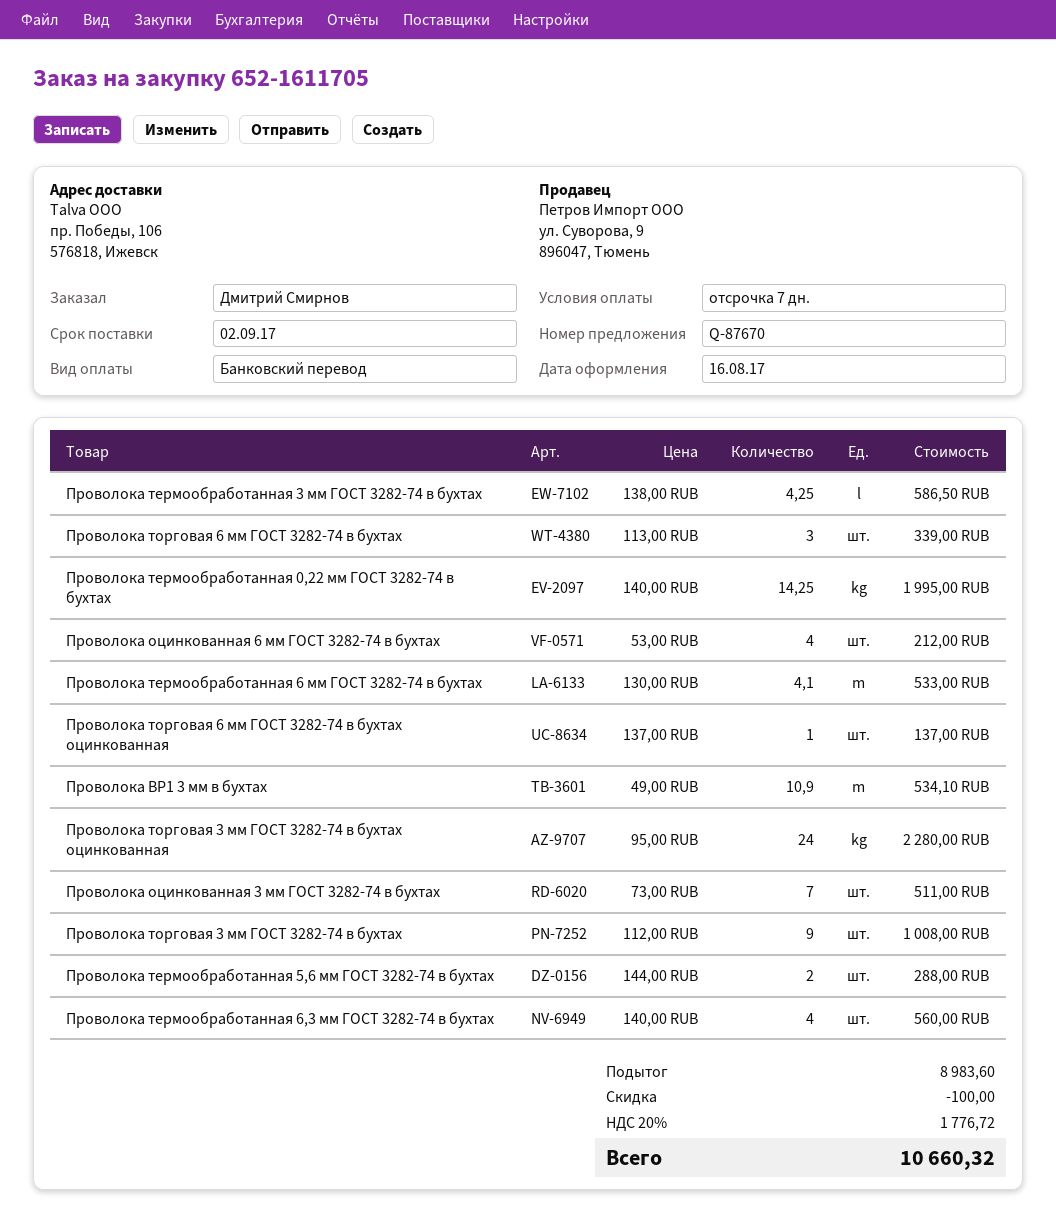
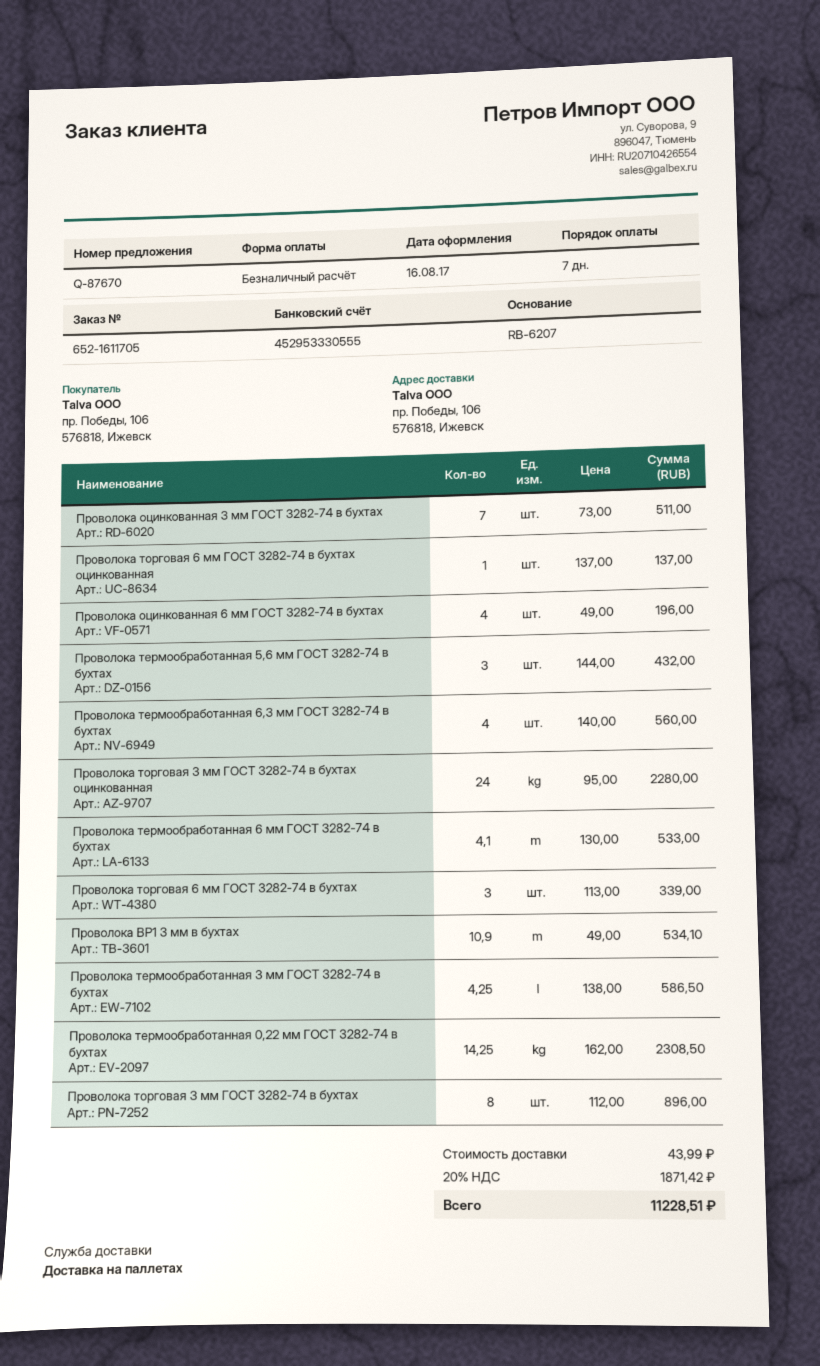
Проволока термообработанная 0,22 мм ГОСТ 3282-74 в бухтах: 14.25 x 140.00 = 1995.00 -> 14.25 x 162.00 = 2308.50
Проволока оцинкованная 6 мм ГОСТ 3282-74 в бухтах: 4 x 53.00 = 212.00 -> 4 x 49.00 = 196.00
Проволока торговая 3 мм ГОСТ 3282-74 в бухтах: 9 x 112.00 = 1008.00 -> 8 x 112.00 = 896.00
Проволока термообработанная 5,6 мм ГОСТ 3282-74 в бухтах: 2 x 144.00 = 288.00 -> 3 x 144.00 = 432.00
discount: 100.00 -> none
shipping: none -> 43.99
tax: 20% = 1776.72 -> 20% = 1871.42
total: 10660.32 -> 11228.51

